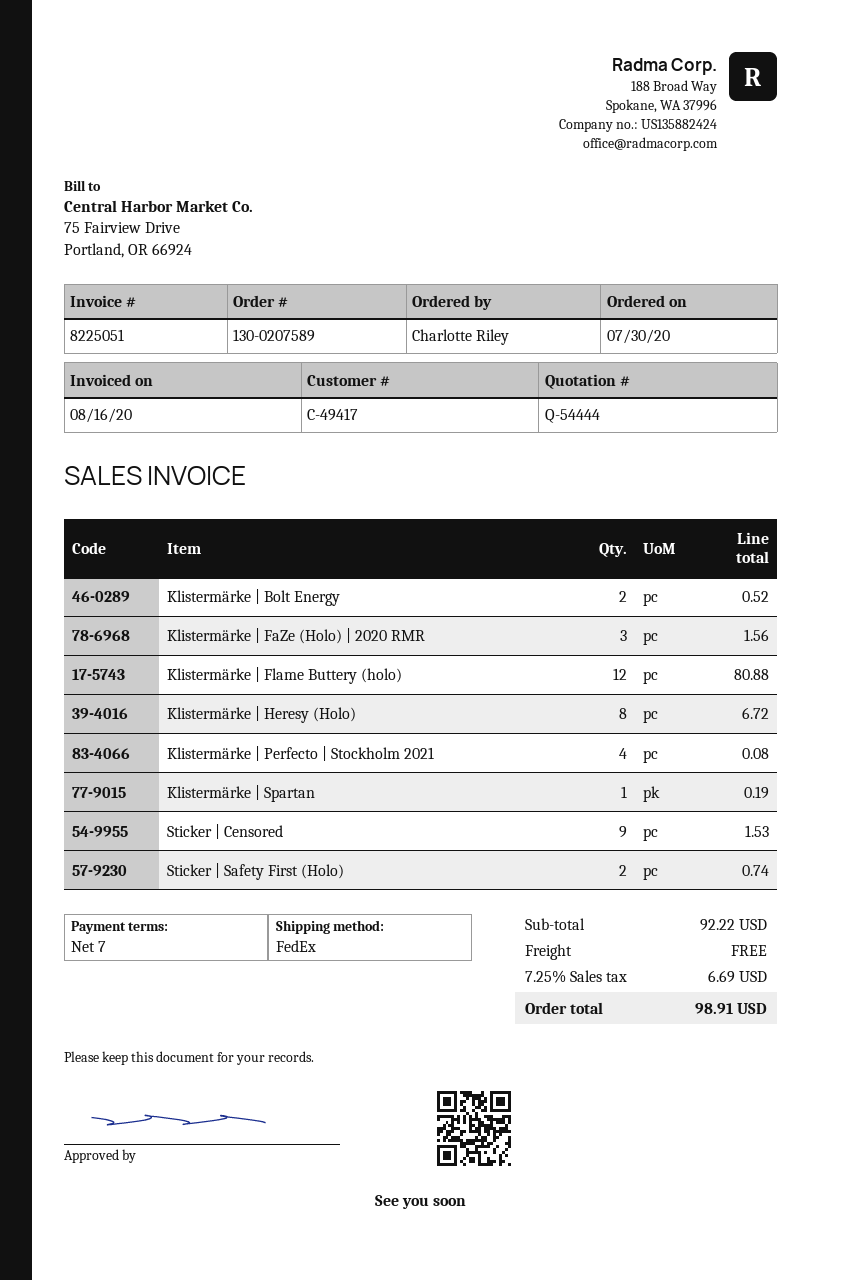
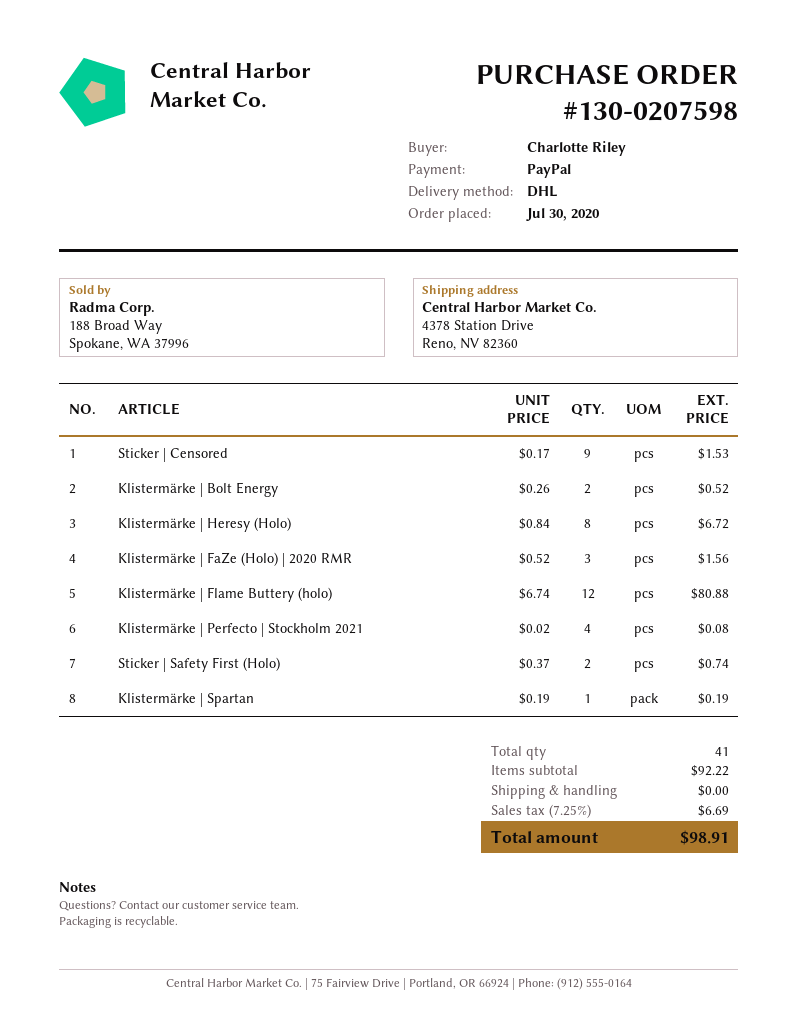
order number: 130-0207589 -> 130-0207598
shipping method: FedEx -> DHL

